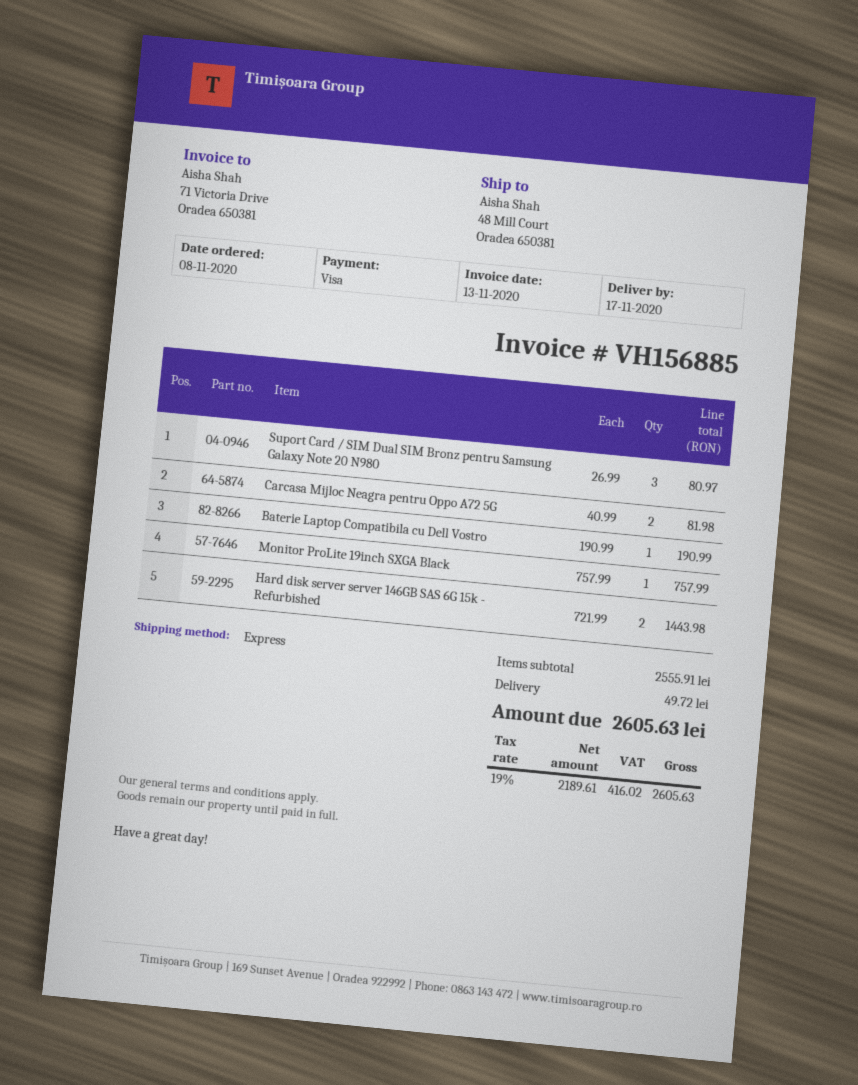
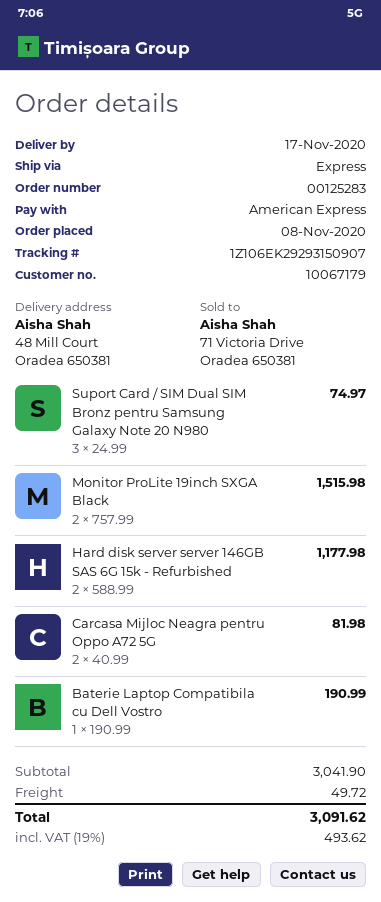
payment method: Visa -> American Express
Suport Card / SIM Dual SIM Bronz pentru Samsung Galaxy Note 20 N980: 3 x 26.99 = 80.97 -> 3 x 24.99 = 74.97
Monitor ProLite 19inch SXGA Black: 1 x 757.99 = 757.99 -> 2 x 757.99 = 1515.98
Hard disk server server 146GB SAS 6G 15k - Refurbished: 2 x 721.99 = 1443.98 -> 2 x 588.99 = 1177.98
subtotal: 2555.91 -> 3041.90
tax: 19% = 416.02 -> 19% = 493.62
total: 2605.63 -> 3091.62

